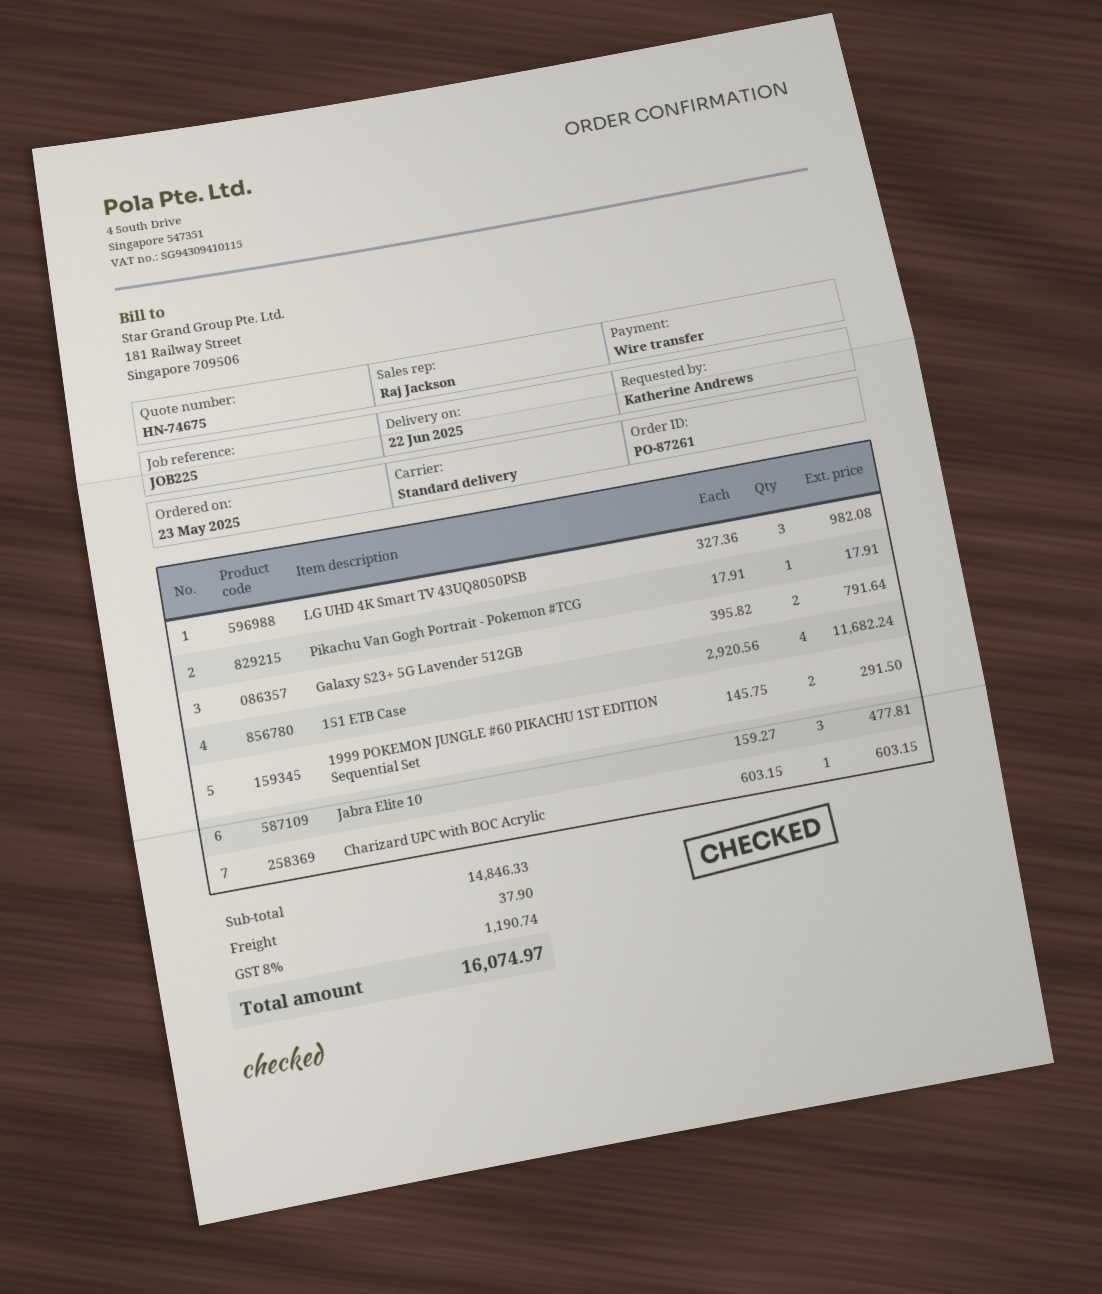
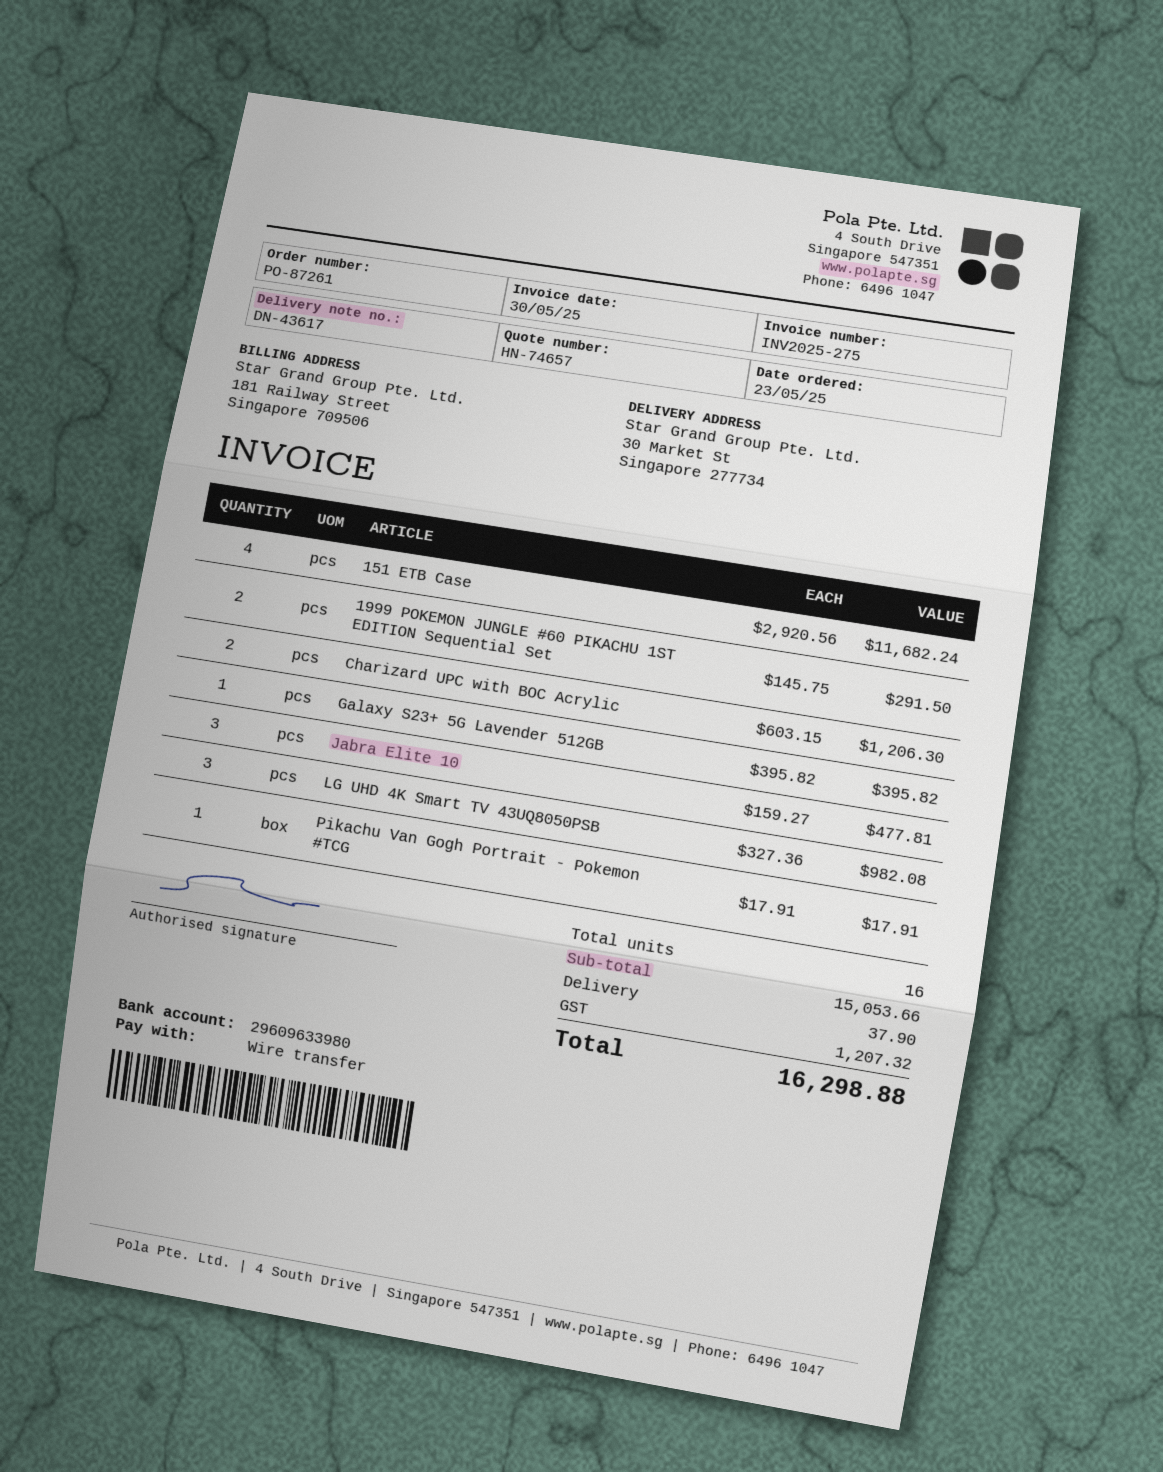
quote number: HN-74675 -> HN-74657
Galaxy S23+ 5G Lavender 512GB: 2 x 395.82 = 791.64 -> 1 x 395.82 = 395.82
Charizard UPC with BOC Acrylic: 1 x 603.15 = 603.15 -> 2 x 603.15 = 1206.30
subtotal: 14846.33 -> 15053.66
tax: 1190.74 -> 1207.32
total: 16074.97 -> 16298.88

